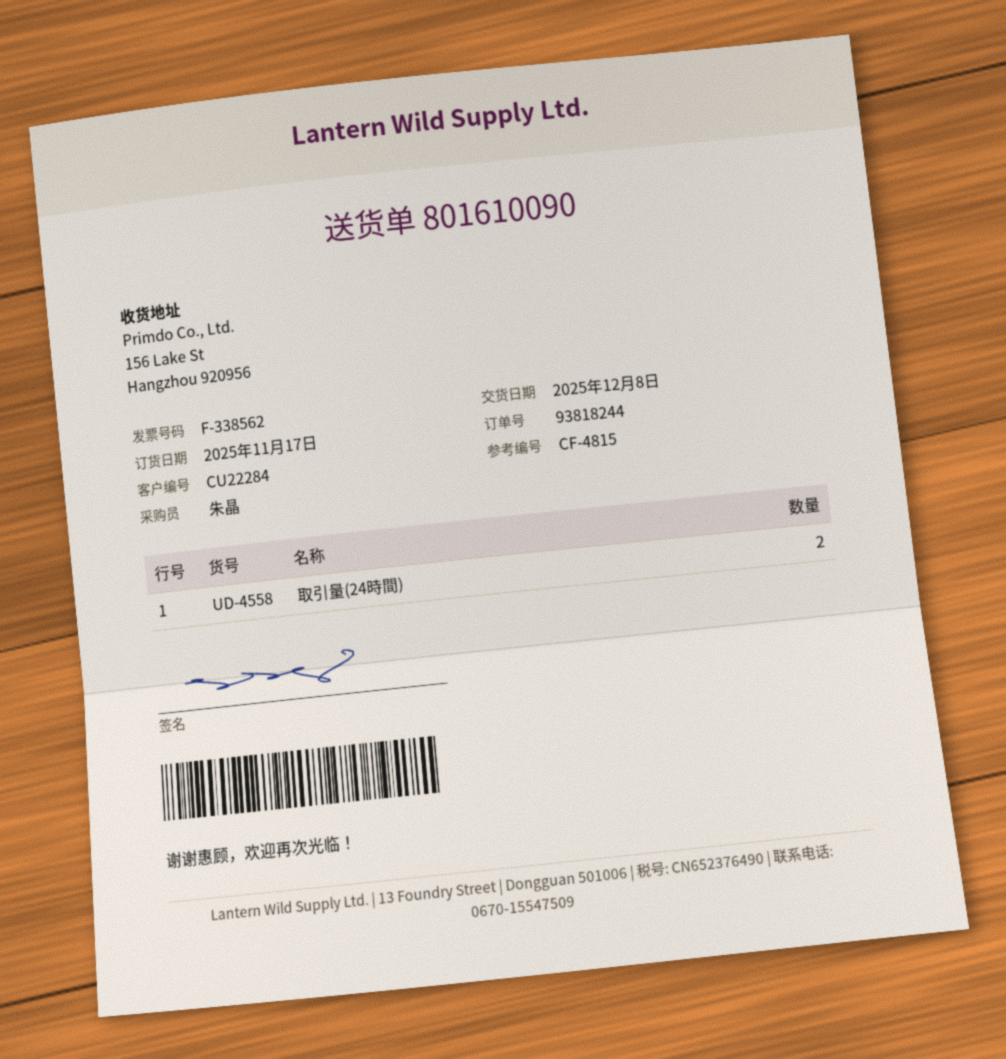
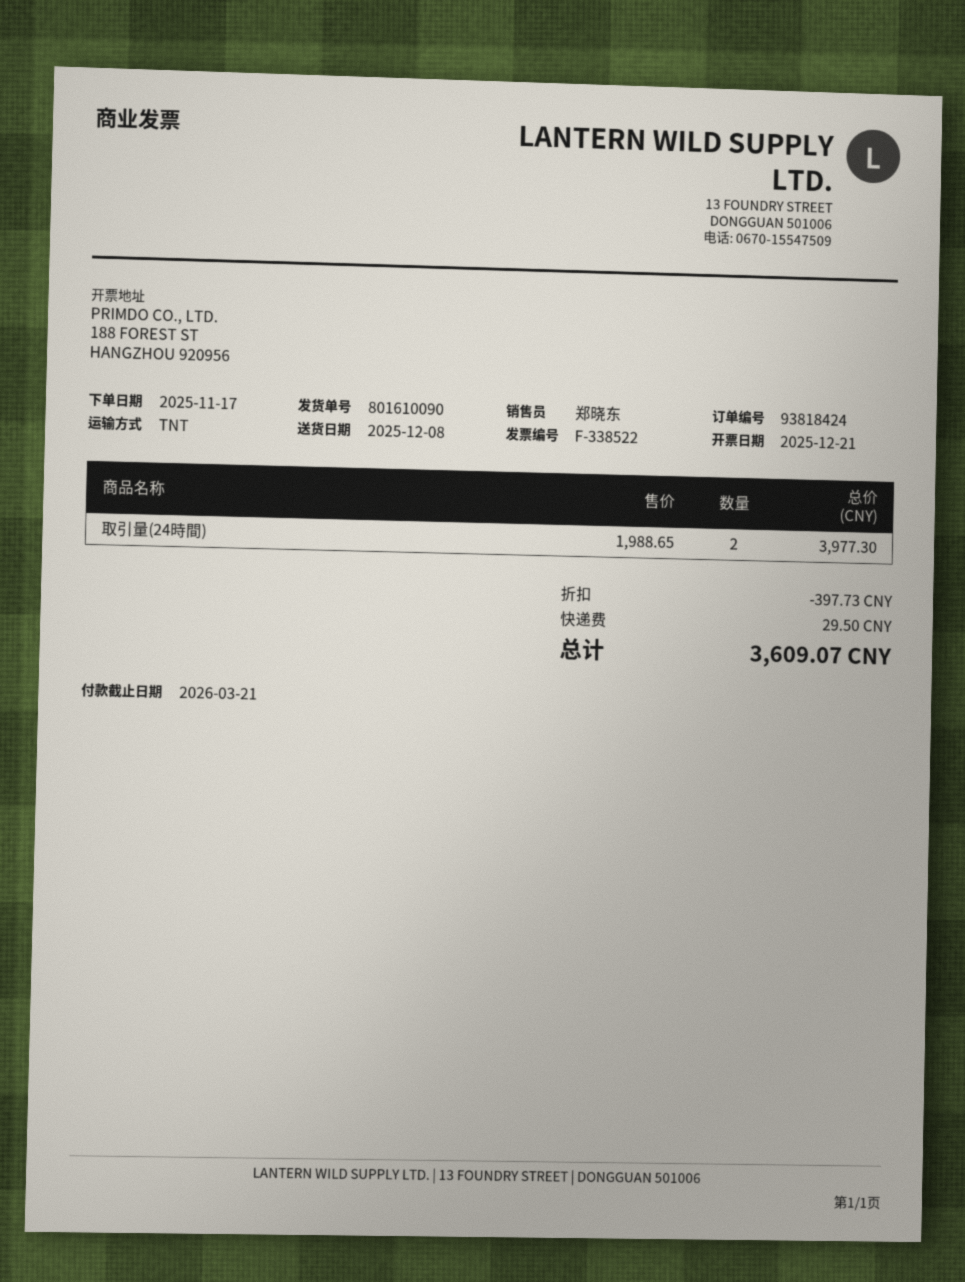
order number: 93818244 -> 93818424
invoice number: F-338562 -> F-338522

